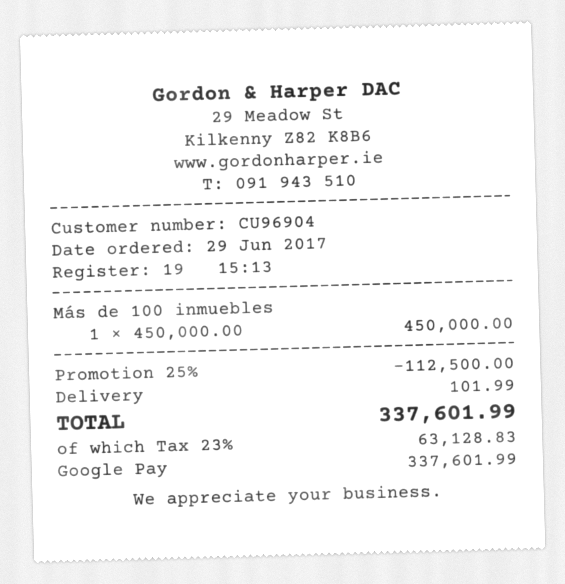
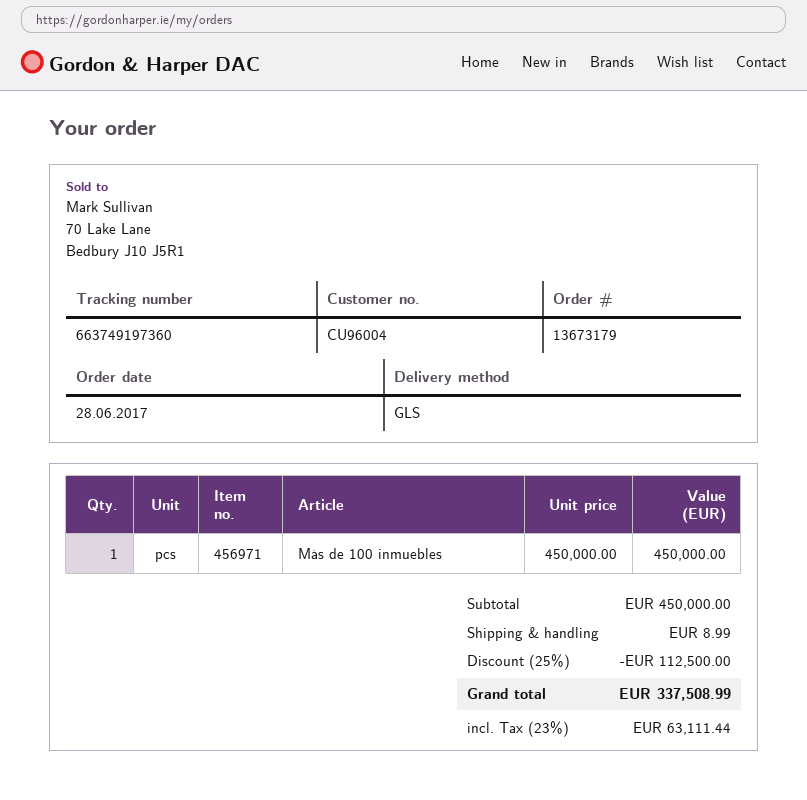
order date: 2017-06-29 -> 2017-06-28
customer number: CU96904 -> CU96004
shipping: 101.99 -> 8.99
tax: 23% = 63128.83 -> 23% = 63111.44
total: 337601.99 -> 337508.99

